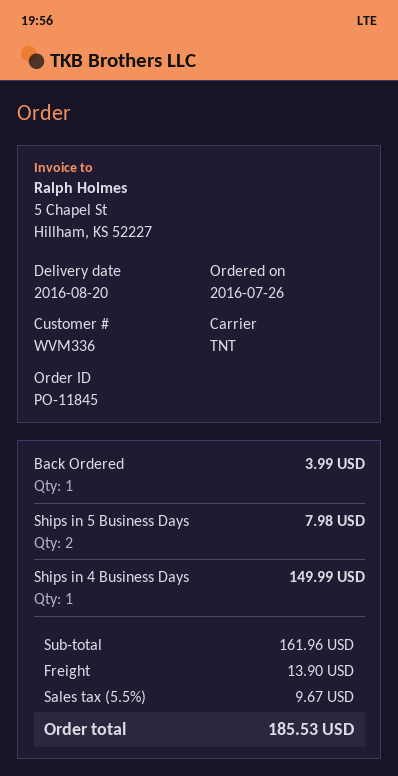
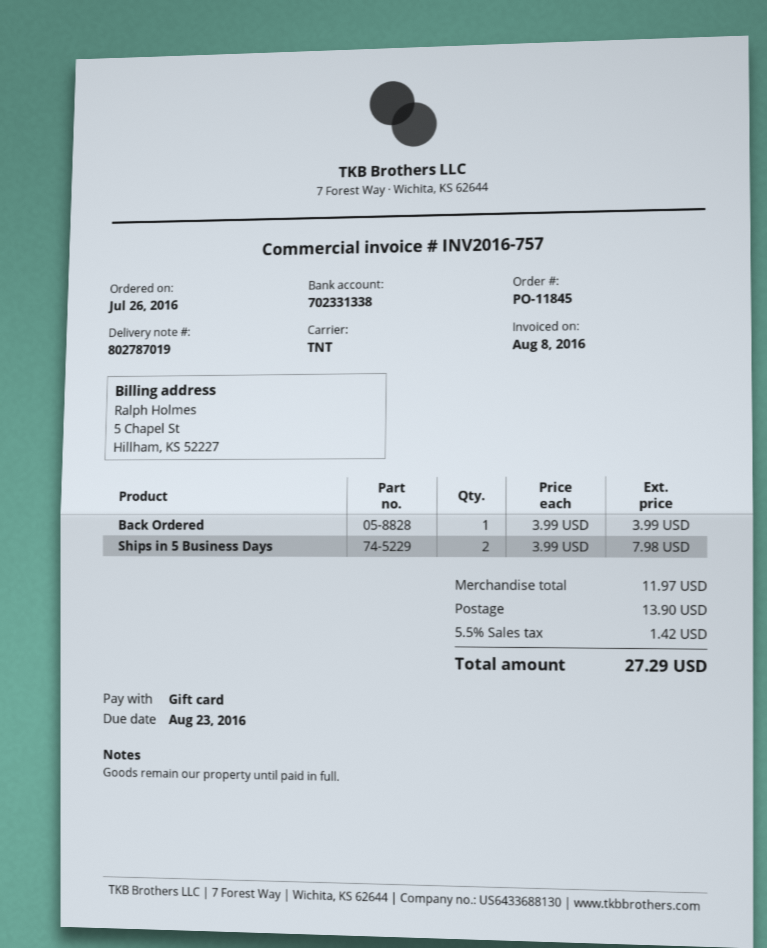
Ships in 4 Business Days: 1 for 149.99 -> none
subtotal: 161.96 -> 11.97
tax: 5.5% = 9.67 -> 5.5% = 1.42
total: 185.53 -> 27.29

